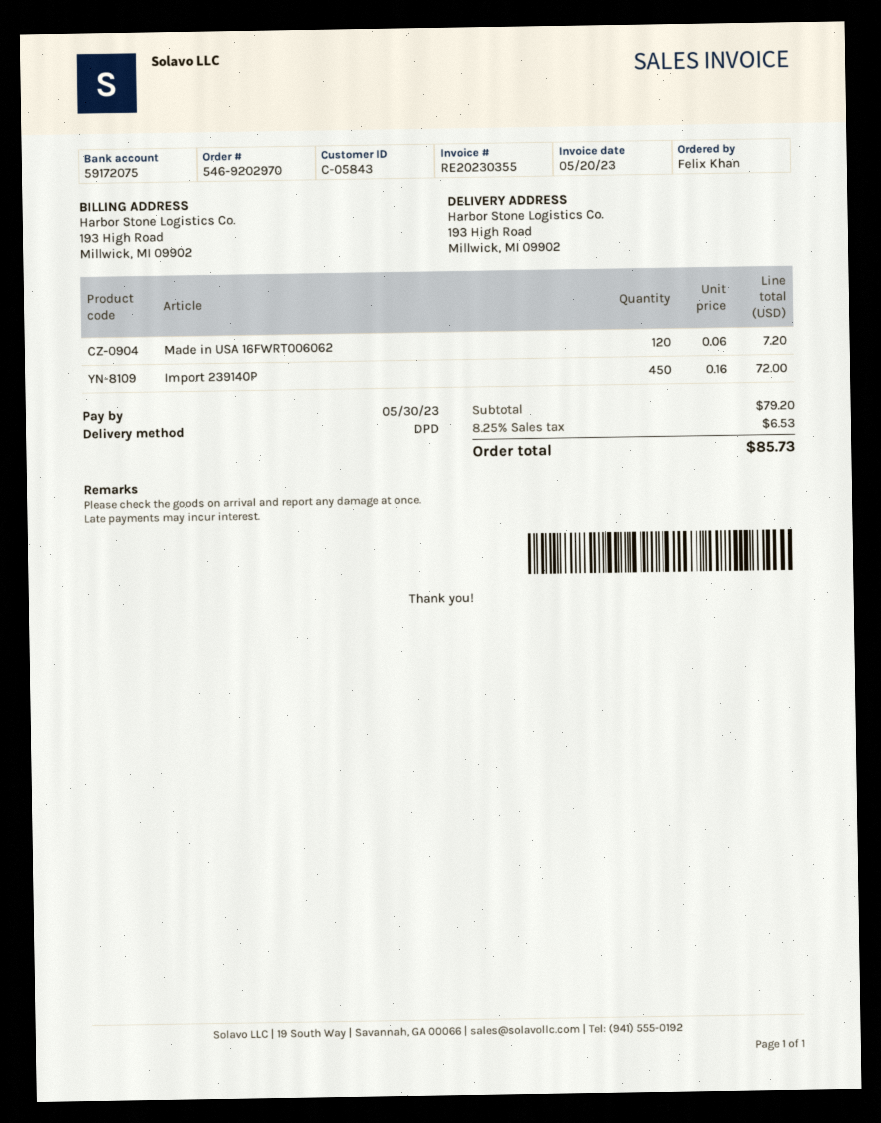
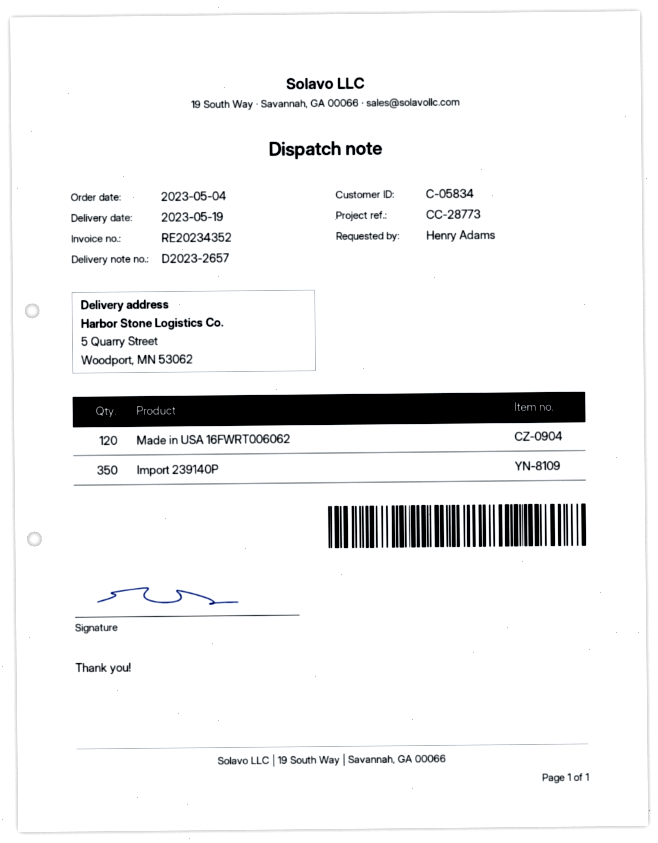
invoice number: RE20230355 -> RE20234352
customer number: C-05843 -> C-05834
ordered by: Felix Khan -> Henry Adams
ship to: 193 High Road, Millwick, MI 09902 -> 5 Quarry Street, Woodport, MN 53062
Import 239140P: 450 -> 350

